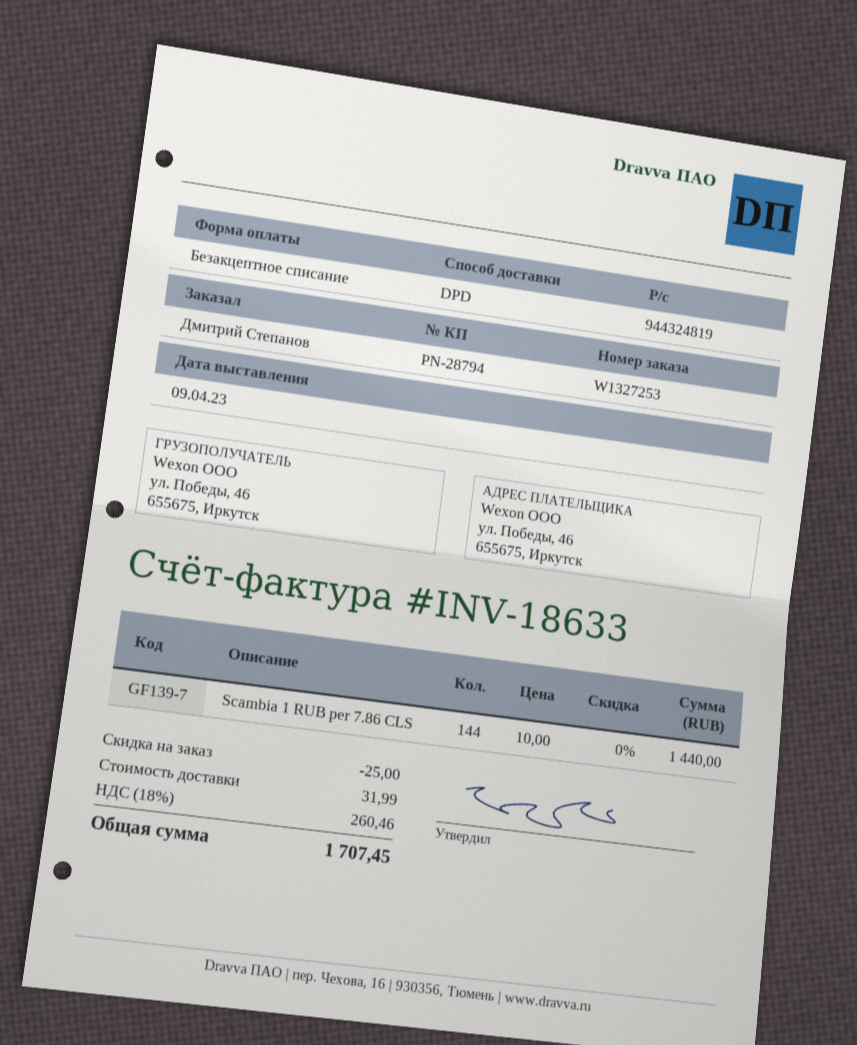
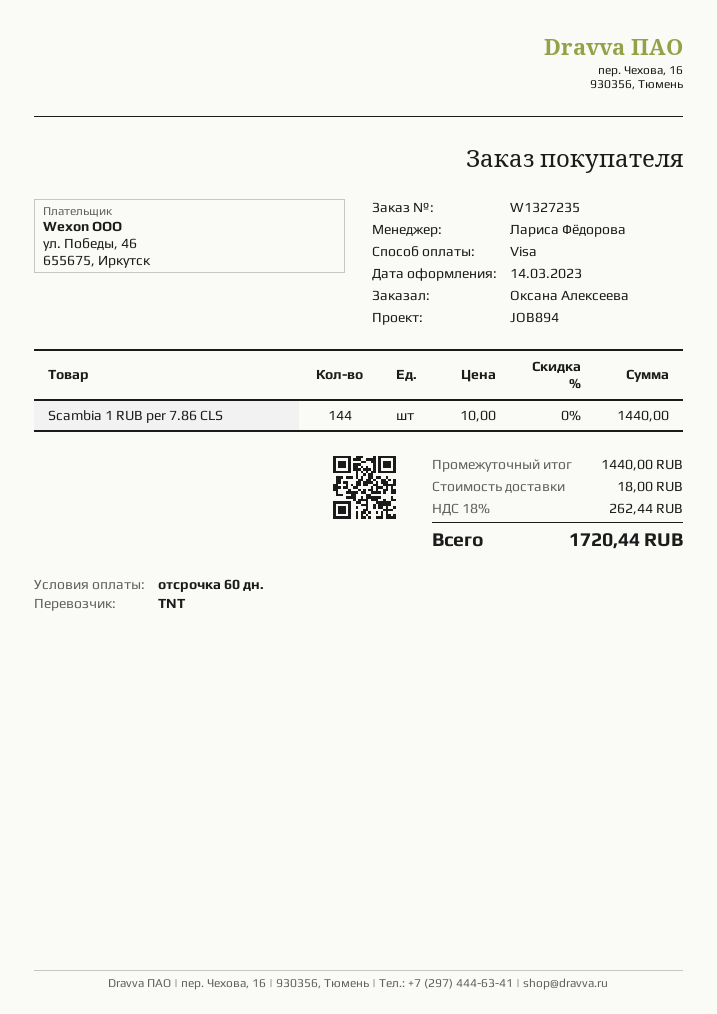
order number: W1327253 -> W1327235
ordered by: Дмитрий Степанов -> Оксана Алексеева
payment method: direct debit -> Visa
shipping method: DPD -> TNT
discount: 25.00 -> none
shipping: 31.99 -> 18.00
tax: 18% = 260.46 -> 18% = 262.44
total: 1707.45 -> 1720.44

